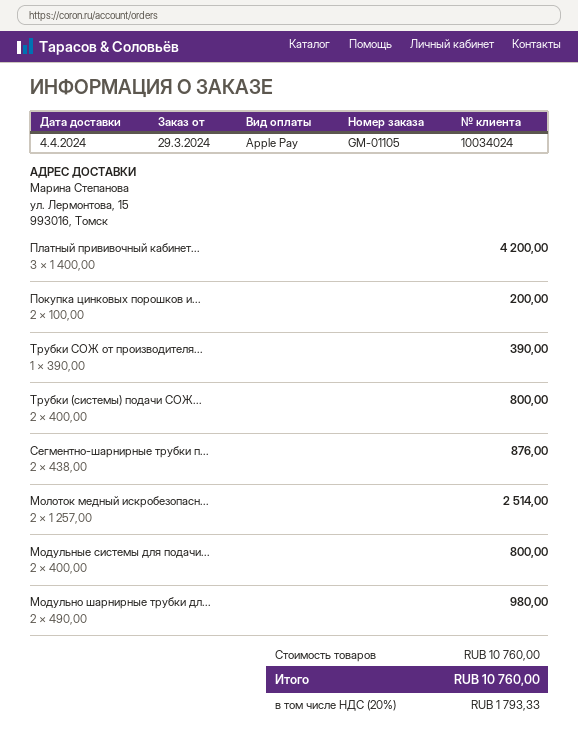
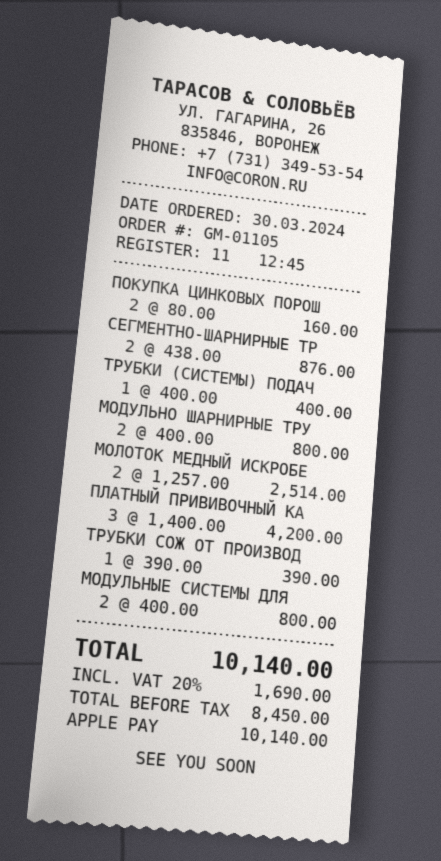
order date: 2024-03-29 -> 2024-03-30
Покупка цинковых порошков и...: 2 x 100.00 = 200.00 -> 2 x 80.00 = 160.00
Трубки (системы) подачи СОЖ...: 2 x 400.00 = 800.00 -> 1 x 400.00 = 400.00
Модульно шарнирные трубки дл...: 2 x 490.00 = 980.00 -> 2 x 400.00 = 800.00
tax: 20% = 1793.33 -> 20% = 1690.00
total: 10760.00 -> 10140.00

